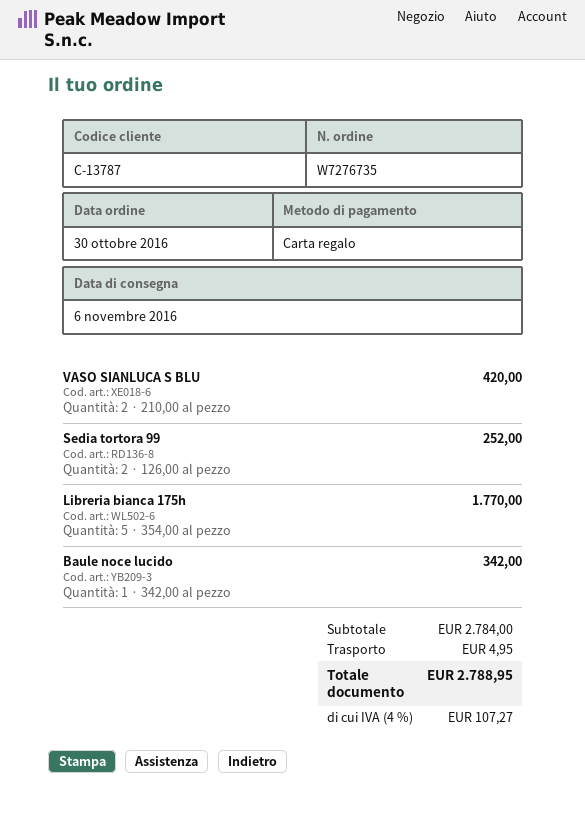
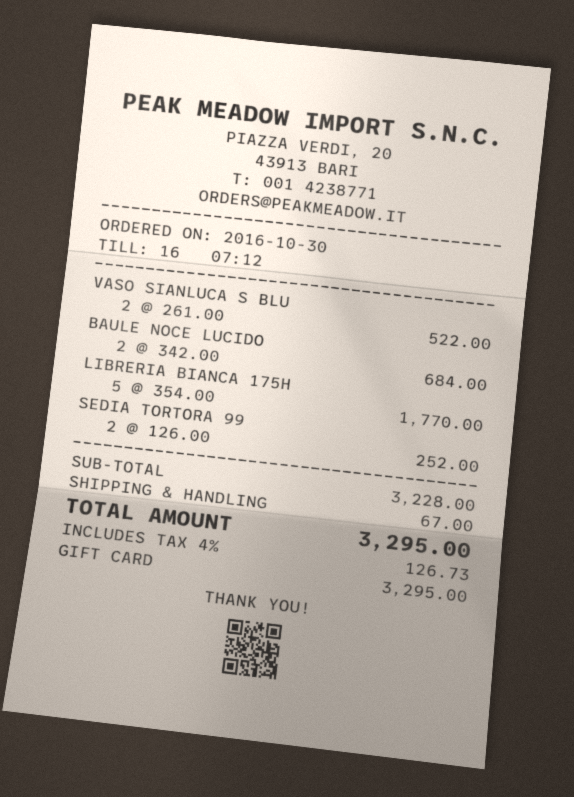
VASO SIANLUCA S BLU: 2 x 210.00 = 420.00 -> 2 x 261.00 = 522.00
Baule noce lucido: 1 x 342.00 = 342.00 -> 2 x 342.00 = 684.00
subtotal: 2784.00 -> 3228.00
shipping: 4.95 -> 67.00
tax: 4% = 107.27 -> 4% = 126.73
total: 2788.95 -> 3295.00

